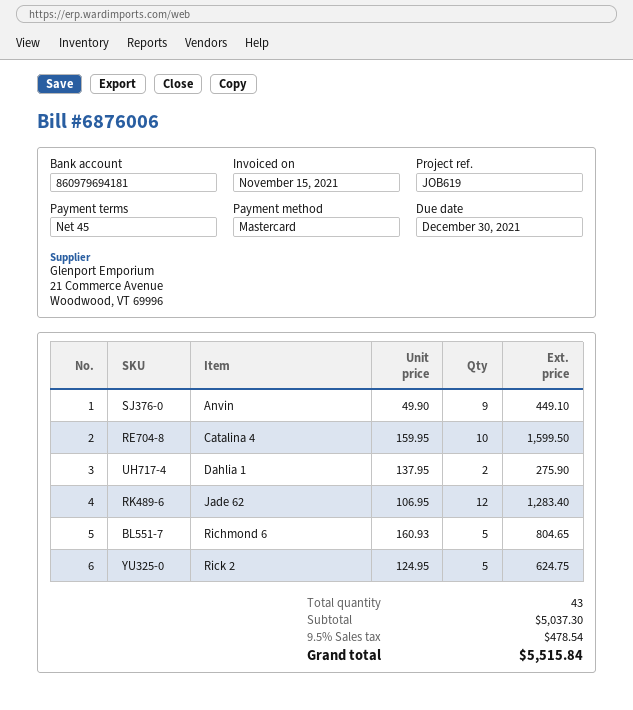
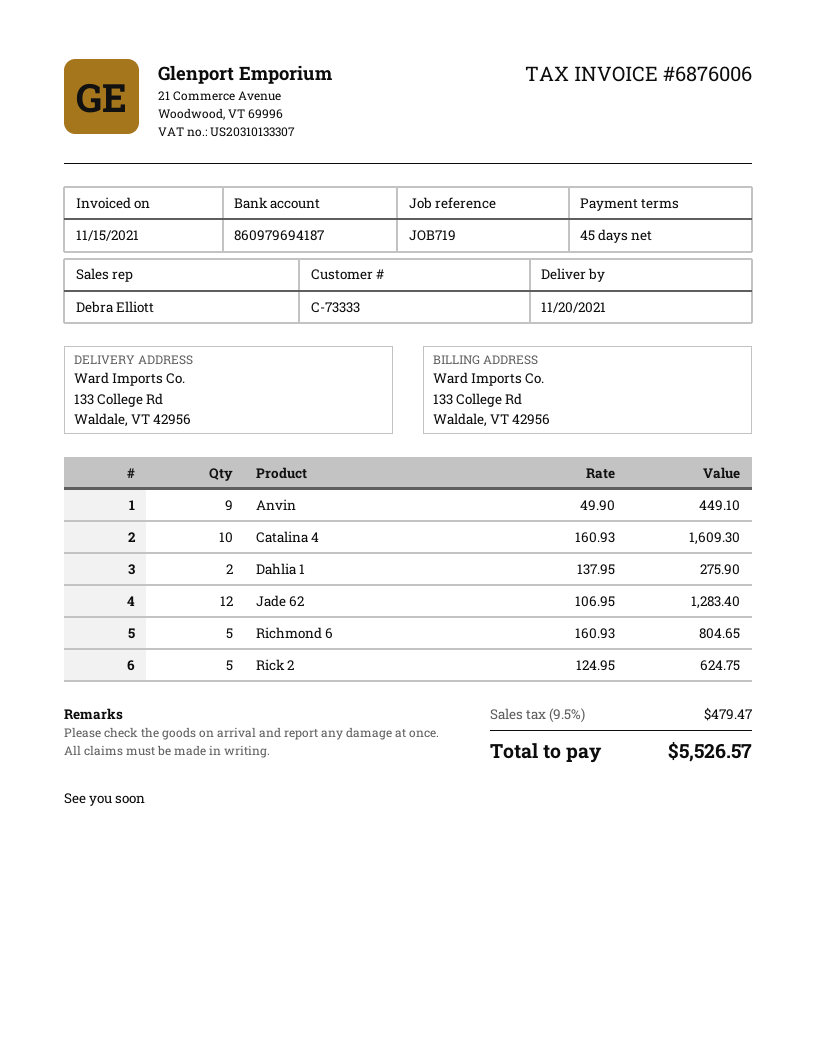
reference: JOB619 -> JOB719
bank account: 860979694181 -> 860979694187
Catalina 4: 10 x 159.95 = 1599.50 -> 10 x 160.93 = 1609.30
tax: 9.5% = 478.54 -> 9.5% = 479.47
total: 5515.84 -> 5526.57

